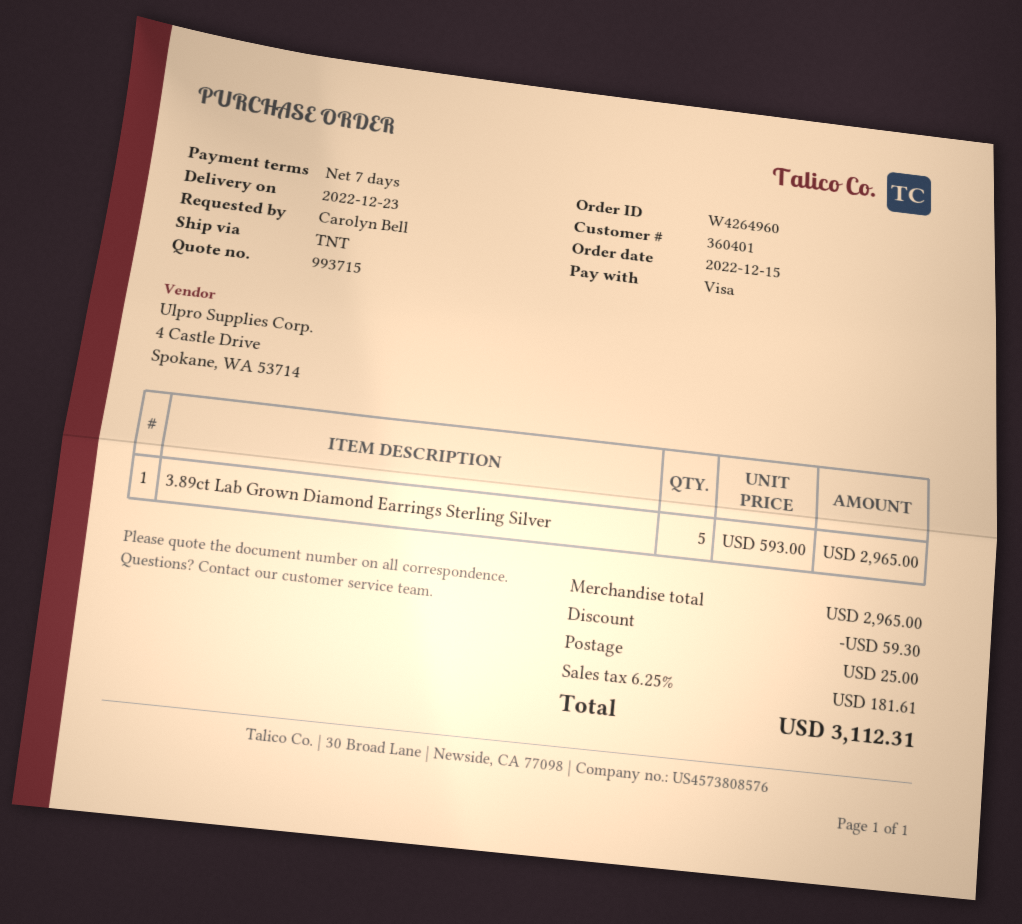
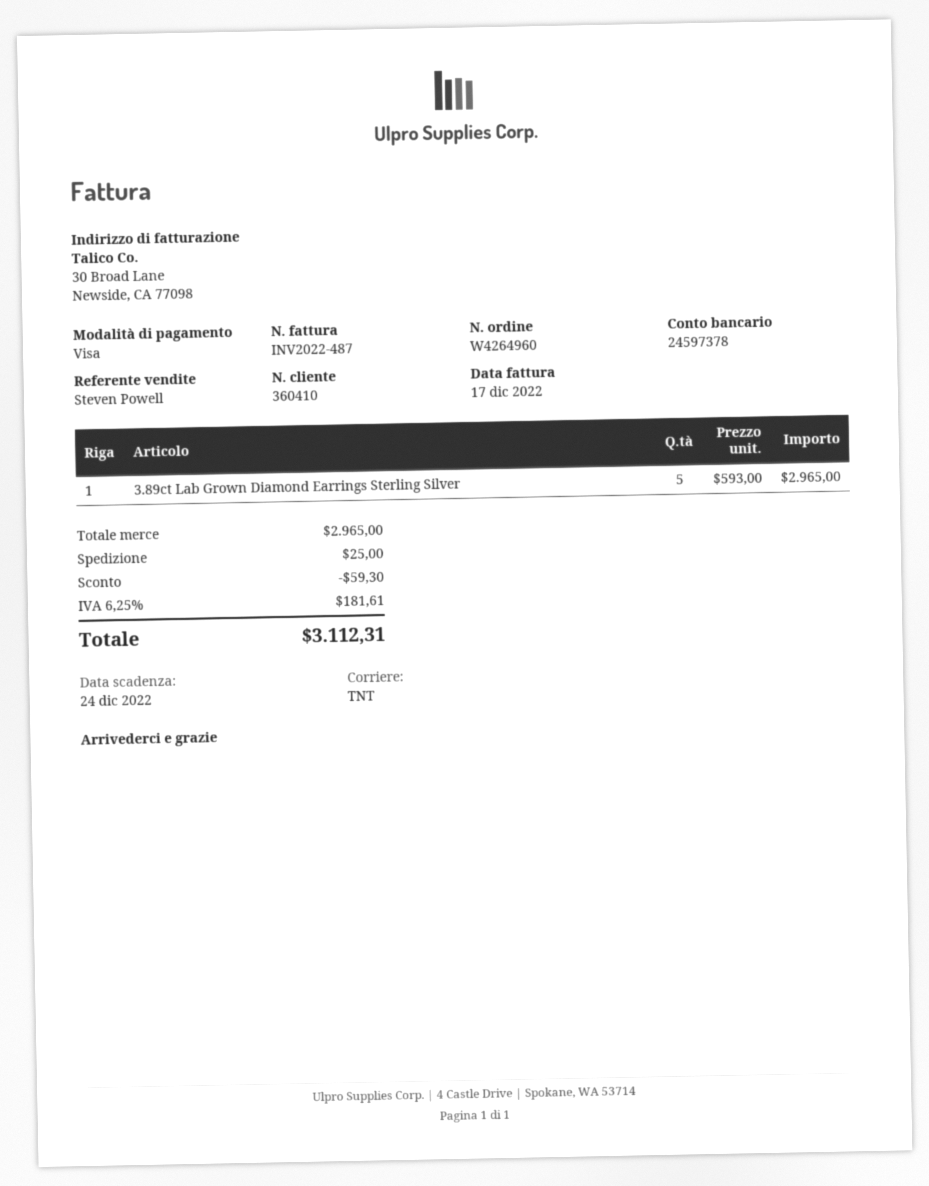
customer number: 360401 -> 360410

